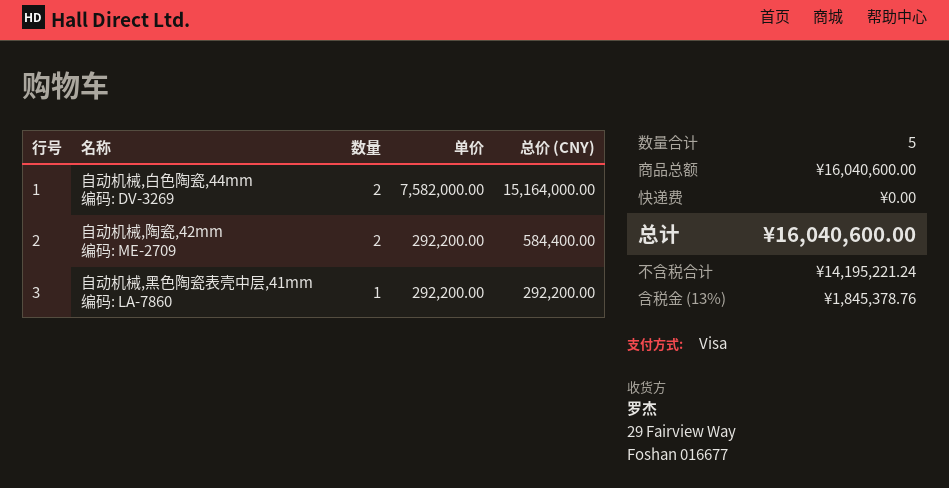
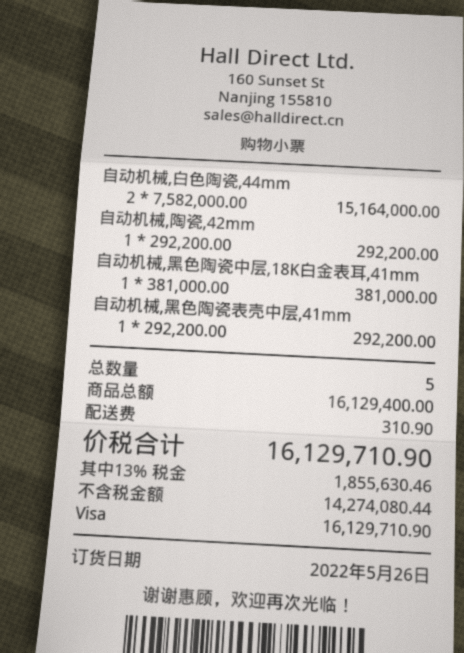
自动机械,陶瓷,42mm: 2 x 292200.00 = 584400.00 -> 1 x 292200.00 = 292200.00
自动机械,黑色陶瓷中层,18K白金表耳,41mm: none -> 1 x 381000.00 = 381000.00
subtotal: 16040600.00 -> 16129400.00
shipping: 0.00 -> 310.90
net: 14195221.24 -> 14274080.44
tax: 13% = 1845378.76 -> 13% = 1855630.46
total: 16040600.00 -> 16129710.90

